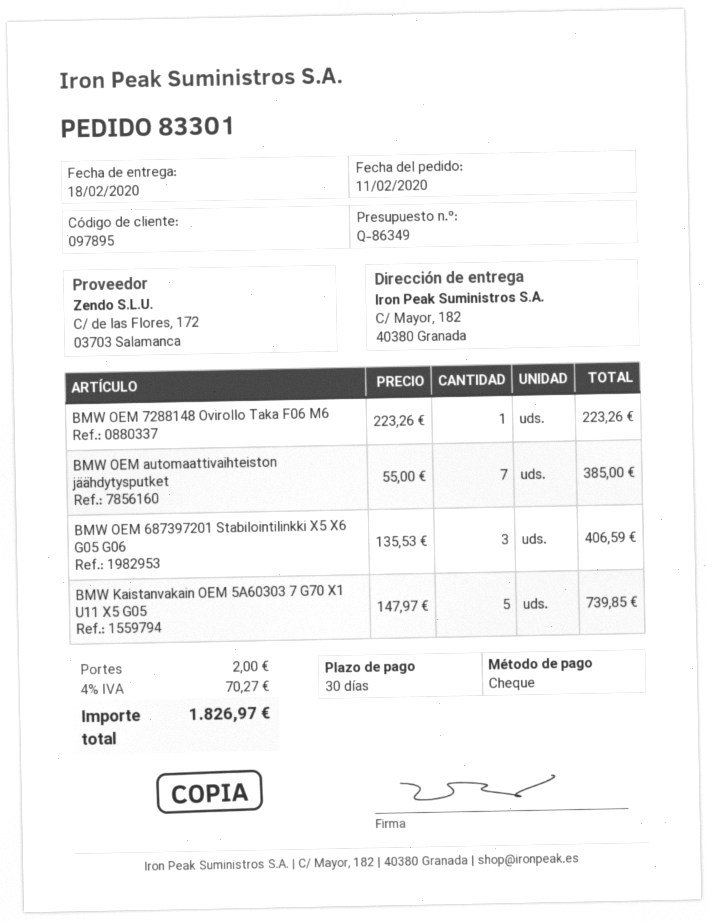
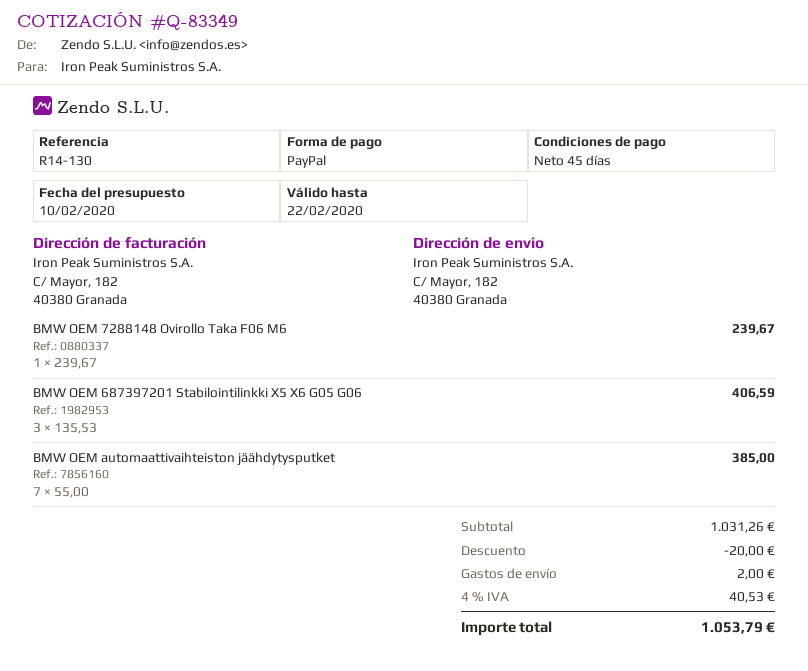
quote number: Q-86349 -> Q-83349
payment terms: 30 days -> 45 days
payment method: cheque -> PayPal
BMW OEM 7288148 Ovirollo Taka F06 M6: 1 x 223.26 = 223.26 -> 1 x 239.67 = 239.67
BMW Kaistanvakain OEM 5A60303 7 G70 X1 U11 X5 G05: 5 x 147.97 = 739.85 -> none
discount: none -> 20.00
tax: 4% = 70.27 -> 4% = 40.53
total: 1826.97 -> 1053.79

